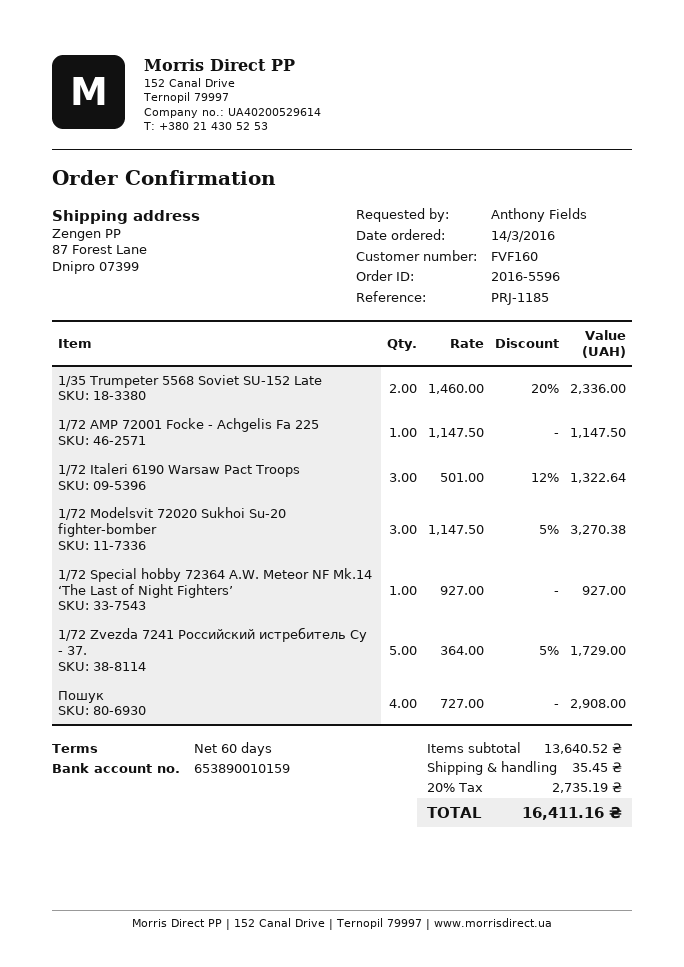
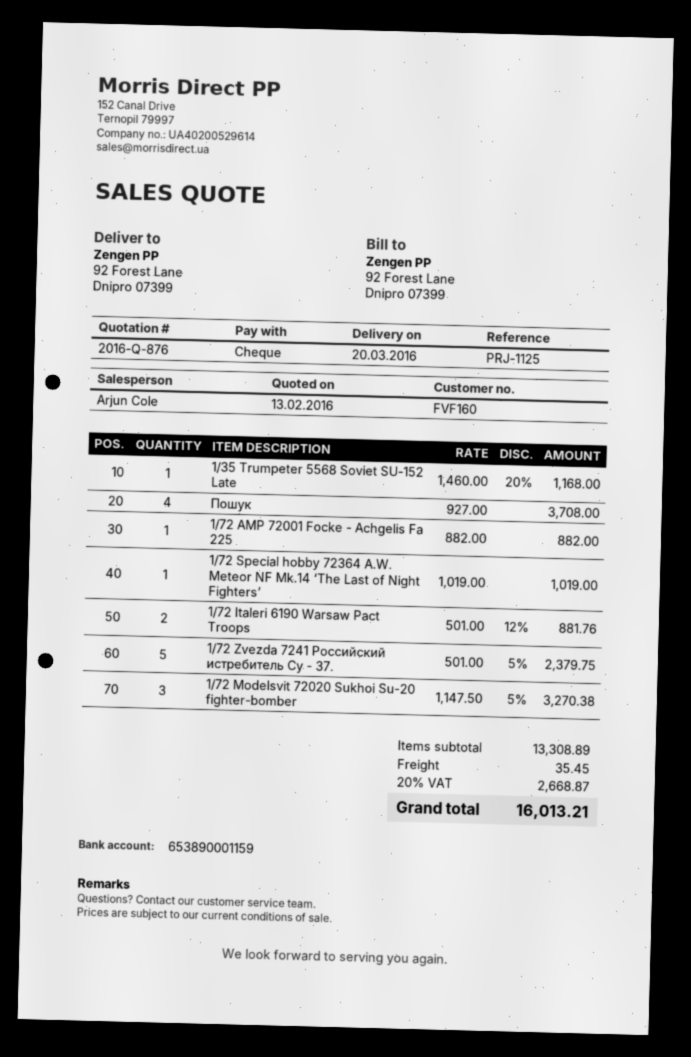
reference: PRJ-1185 -> PRJ-1125
bank account: 653890010159 -> 653890001159
ship to: 87 Forest Lane, Dnipro 07399 -> 92 Forest Lane, Dnipro 07399
1/35 Trumpeter 5568 Soviet SU-152 Late: 2 x 1460.00 - 20% = 2336.00 -> 1 x 1460.00 - 20% = 1168.00
1/72 AMP 72001 Focke - Achgelis Fa 225: 1 x 1147.50 = 1147.50 -> 1 x 882.00 = 882.00
1/72 Italeri 6190 Warsaw Pact Troops: 3 x 501.00 - 12% = 1322.64 -> 2 x 501.00 - 12% = 881.76
1/72 Special hobby 72364 A.W. Meteor NF Mk.14 ‘The Last of Night Fighters’: 1 x 927.00 = 927.00 -> 1 x 1019.00 = 1019.00
1/72 Zvezda 7241 Российский истребитель Су - 37.: 5 x 364.00 - 5% = 1729.00 -> 5 x 501.00 - 5% = 2379.75
Пошук: 4 x 727.00 = 2908.00 -> 4 x 927.00 = 3708.00
subtotal: 13640.52 -> 13308.89
tax: 20% = 2735.19 -> 20% = 2668.87
total: 16411.16 -> 16013.21

